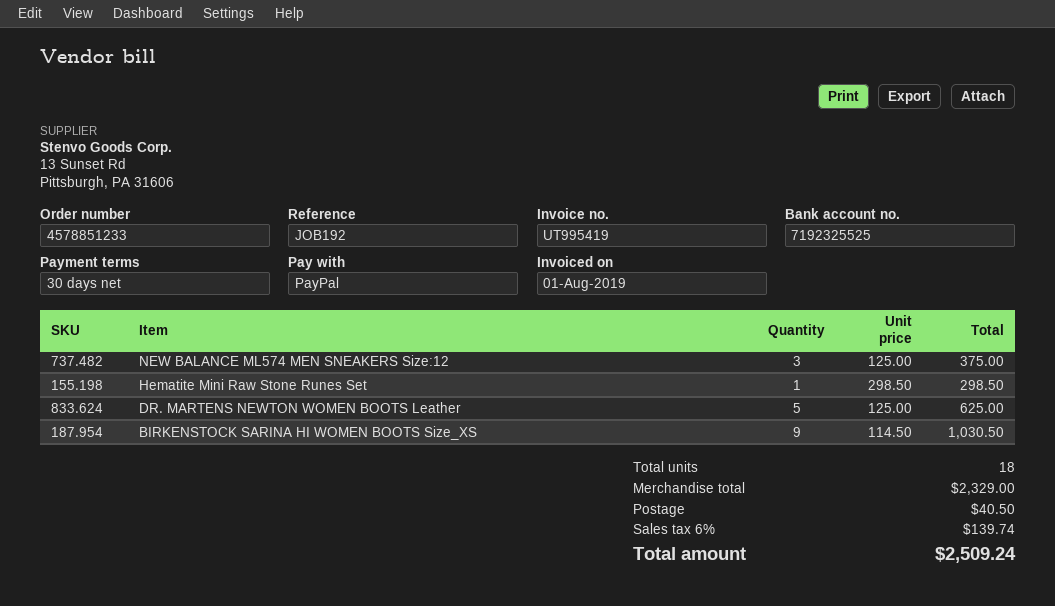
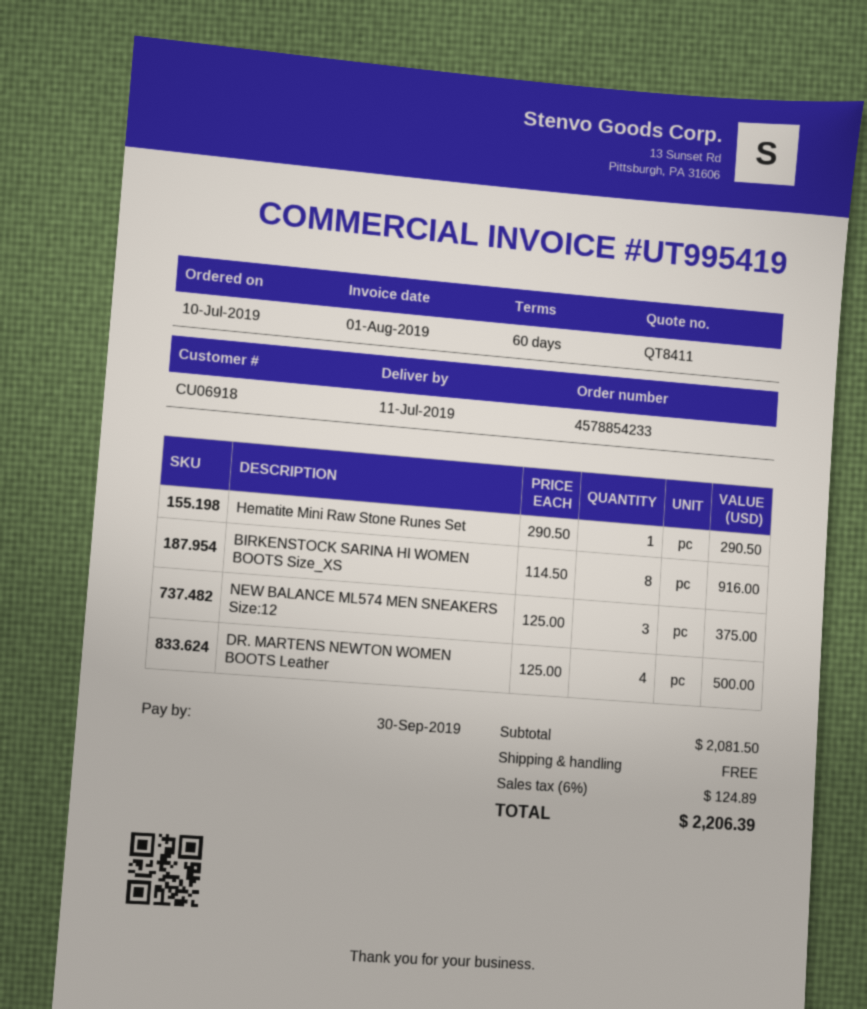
order number: 4578851233 -> 4578854233
payment terms: 30 days -> 60 days
Hematite Mini Raw Stone Runes Set: 1 x 298.50 = 298.50 -> 1 x 290.50 = 290.50
DR. MARTENS NEWTON WOMEN BOOTS Leather: 5 x 125.00 = 625.00 -> 4 x 125.00 = 500.00
BIRKENSTOCK SARINA HI WOMEN BOOTS Size_XS: 9 x 114.50 = 1030.50 -> 8 x 114.50 = 916.00
subtotal: 2329.00 -> 2081.50
shipping: 40.50 -> 0.00
tax: 6% = 139.74 -> 6% = 124.89
total: 2509.24 -> 2206.39

